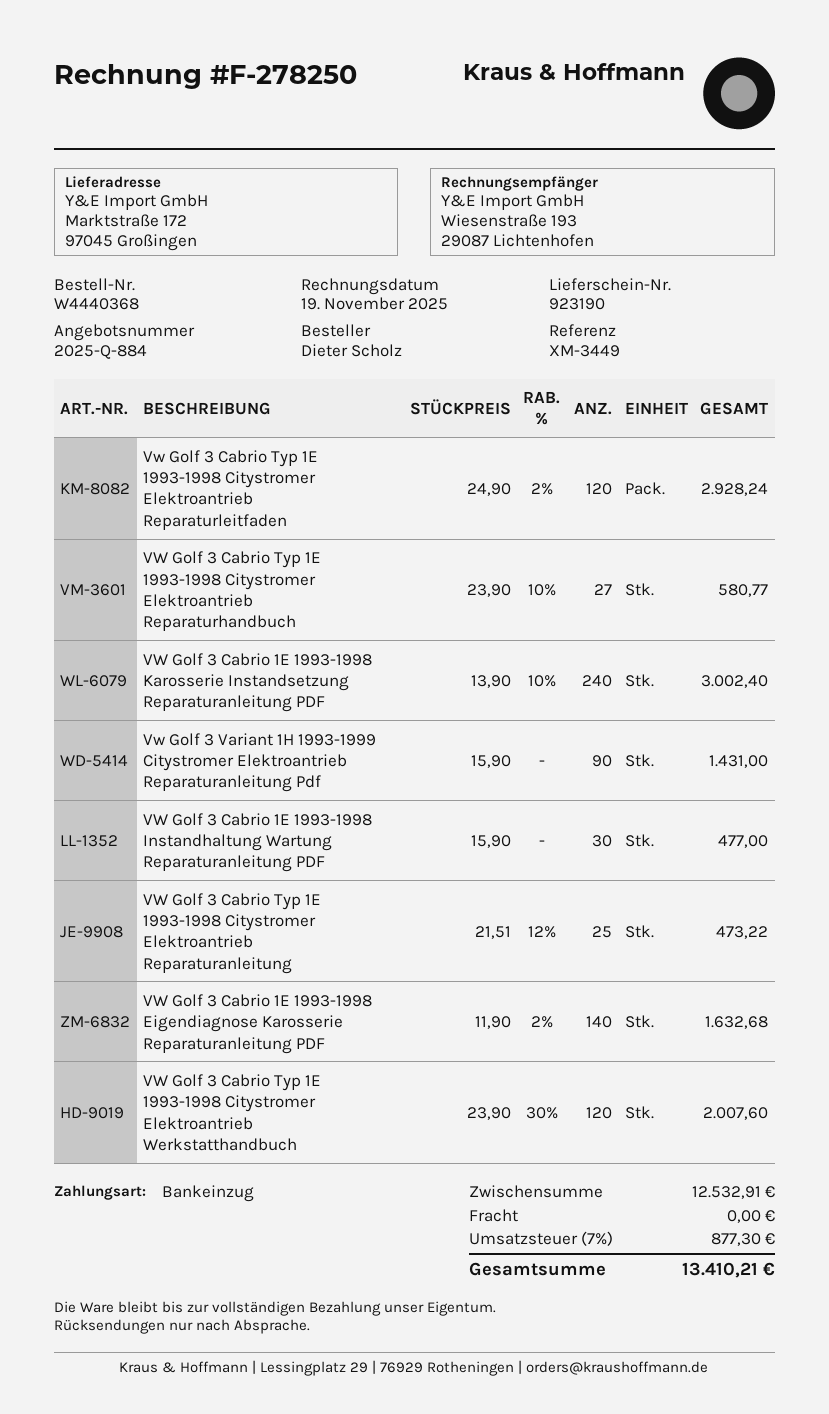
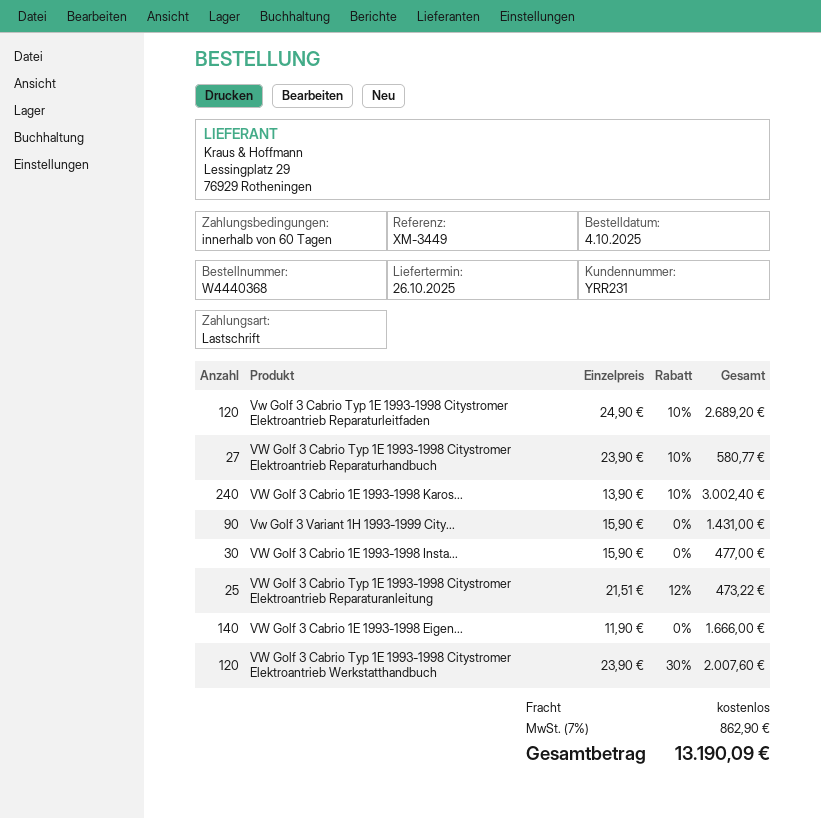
Vw Golf 3 Cabrio Typ 1E 1993-1998 Citystromer Elektroantrieb Reparaturleitfaden: 120 x 24.90 - 2% = 2928.24 -> 120 x 24.90 - 10% = 2689.20
VW Golf 3 Cabrio 1E 1993-1998 Eigendiagnose Karosserie Reparaturanleitung PDF: 140 x 11.90 - 2% = 1632.68 -> 140 x 11.90 = 1666.00
tax: 7% = 877.30 -> 7% = 862.90
total: 13410.21 -> 13190.09

